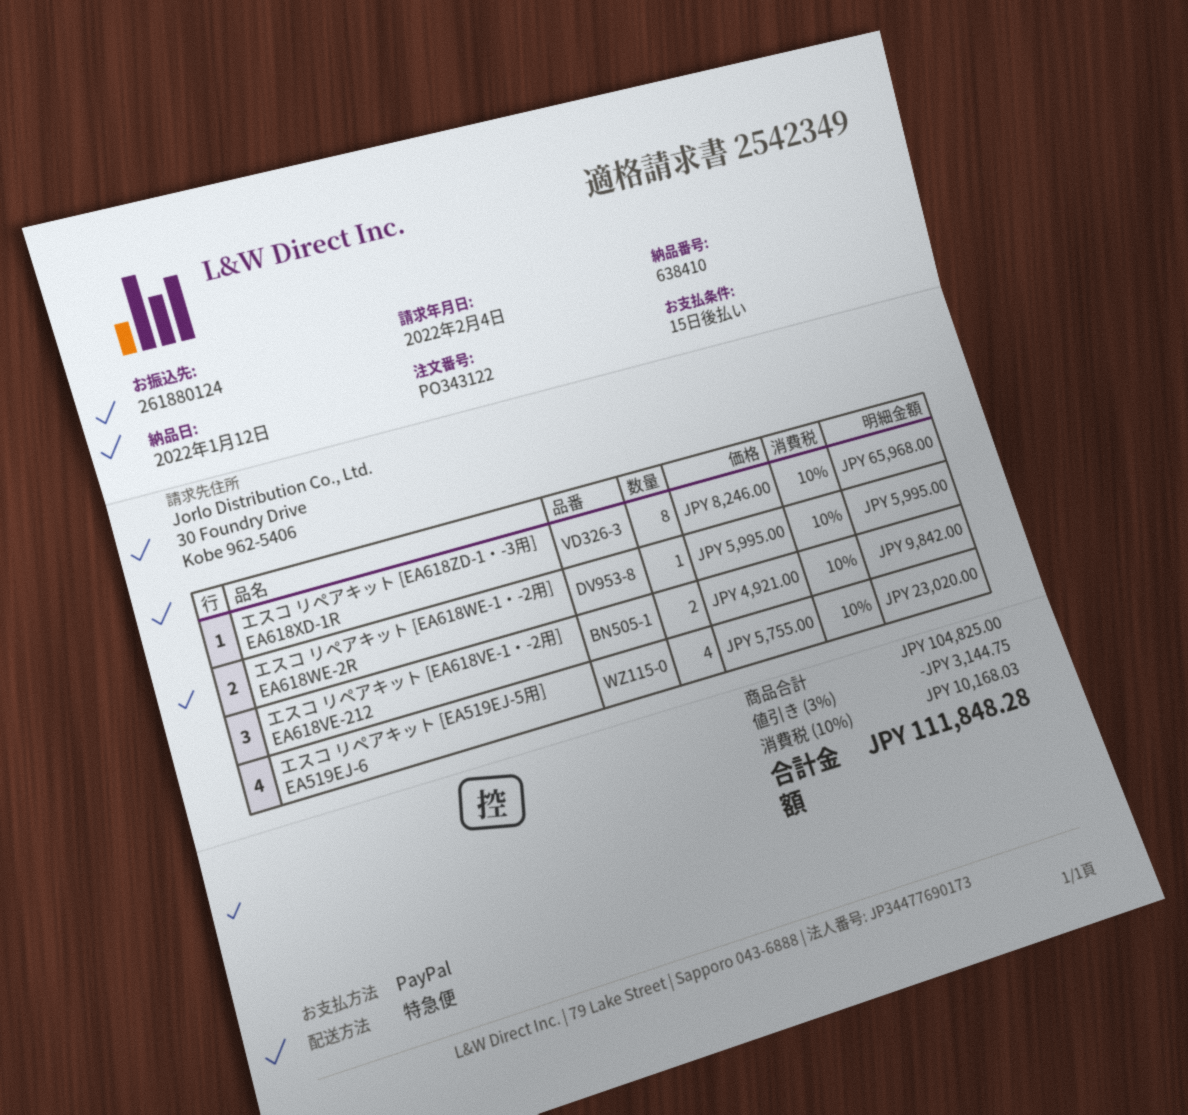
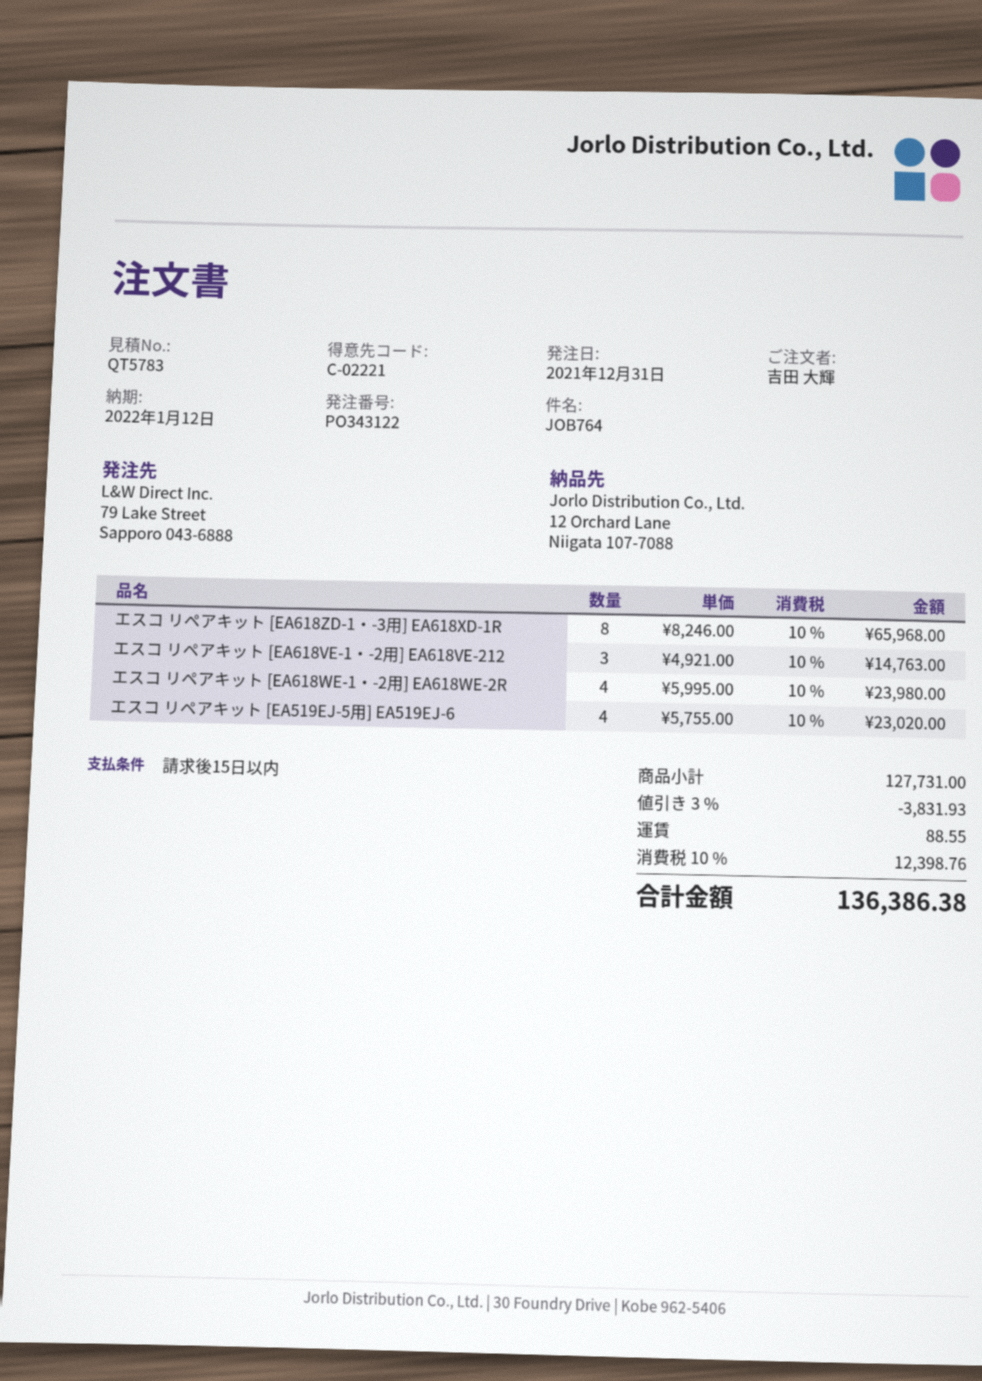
エスコ リペアキット [EA618WE-1・-2用] EA618WE-2R: 1 x 5995.00 = 5995.00 -> 4 x 5995.00 = 23980.00
エスコ リペアキット [EA618VE-1・-2用] EA618VE-212: 2 x 4921.00 = 9842.00 -> 3 x 4921.00 = 14763.00
subtotal: 104825.00 -> 127731.00
discount: 3% = 3144.75 -> 3% = 3831.93
shipping: none -> 88.55
tax: 10% = 10168.03 -> 10% = 12398.76
total: 111848.28 -> 136386.38

